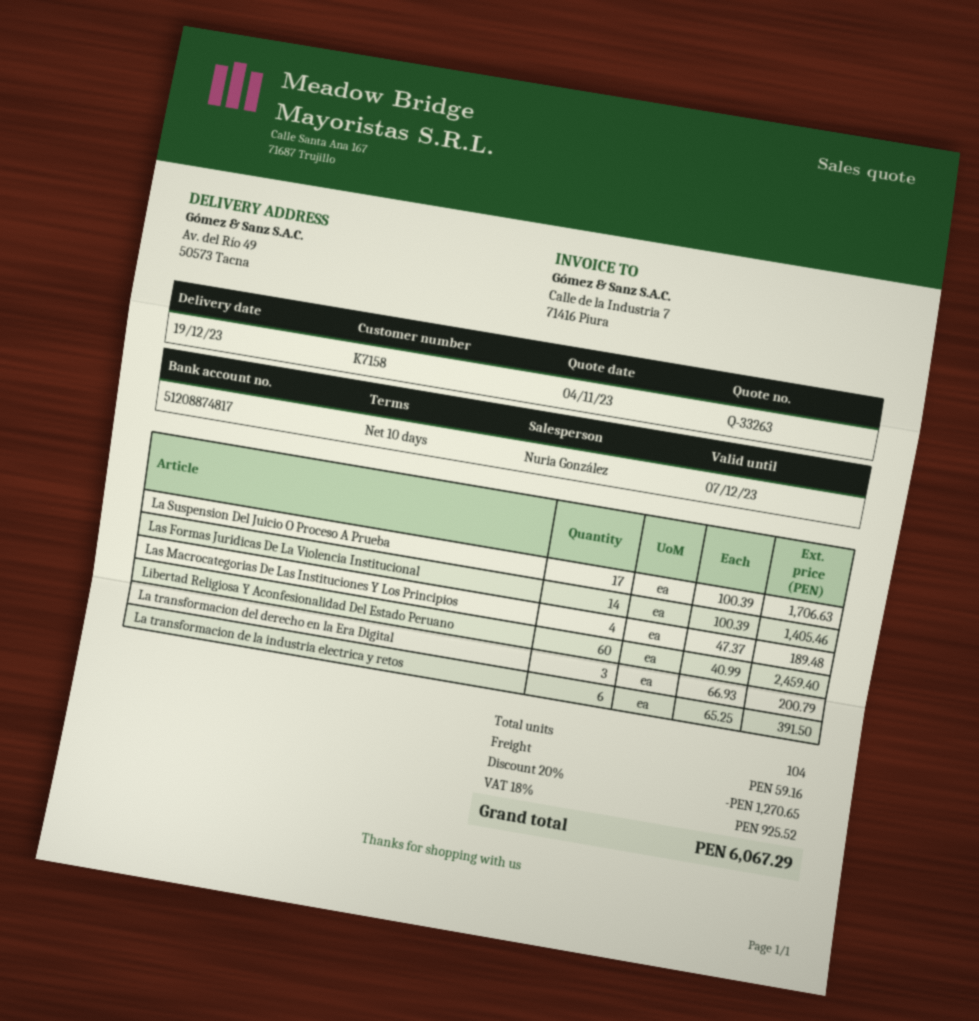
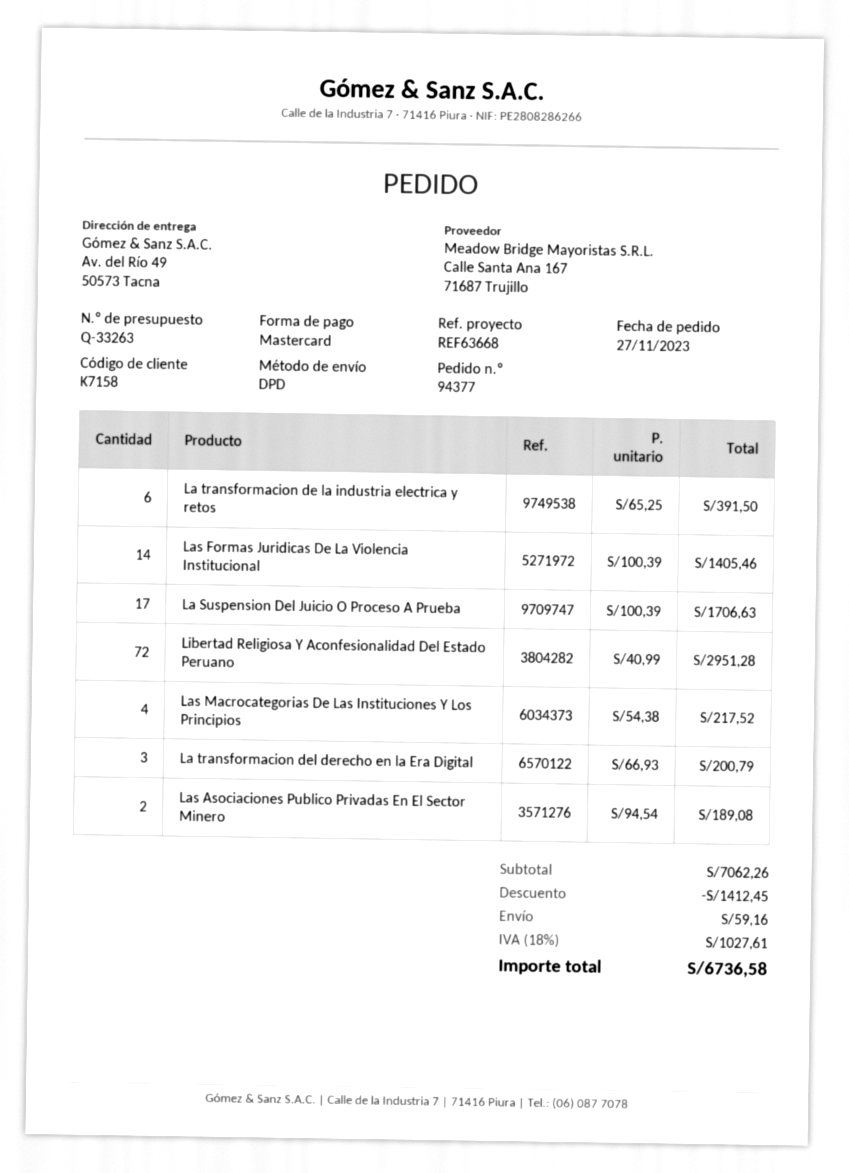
Las Macrocategorias De Las Instituciones Y Los Principios: 4 x 47.37 = 189.48 -> 4 x 54.38 = 217.52
Libertad Religiosa Y Aconfesionalidad Del Estado Peruano: 60 x 40.99 = 2459.40 -> 72 x 40.99 = 2951.28
Las Asociaciones Publico Privadas En El Sector Minero: none -> 2 x 94.54 = 189.08
discount: 1270.65 -> 1412.45
tax: 18% = 925.52 -> 18% = 1027.61
total: 6067.29 -> 6736.58

